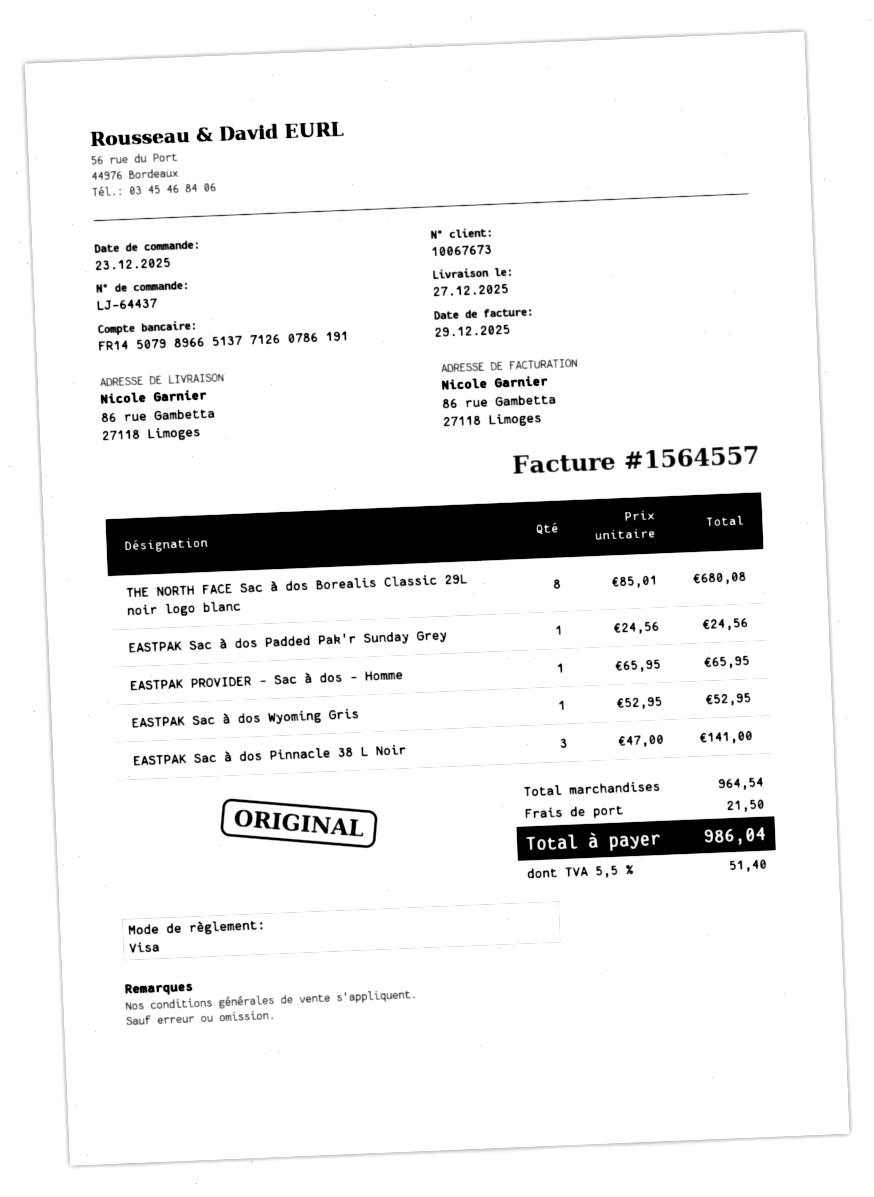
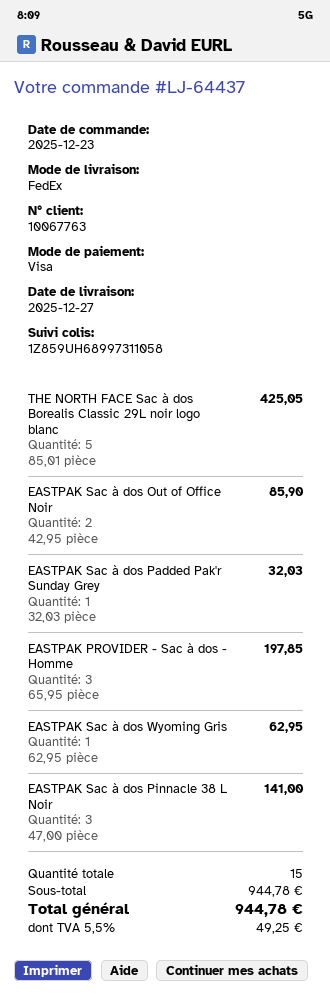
customer number: 10067673 -> 10067763
THE NORTH FACE Sac à dos Borealis Classic 29L noir logo blanc: 8 x 85.01 = 680.08 -> 5 x 85.01 = 425.05
EASTPAK Sac à dos Padded Pak'r Sunday Grey: 1 x 24.56 = 24.56 -> 1 x 32.03 = 32.03
EASTPAK PROVIDER - Sac à dos - Homme: 1 x 65.95 = 65.95 -> 3 x 65.95 = 197.85
EASTPAK Sac à dos Wyoming Gris: 1 x 52.95 = 52.95 -> 1 x 62.95 = 62.95
EASTPAK Sac à dos Out of Office Noir: none -> 2 x 42.95 = 85.90
subtotal: 964.54 -> 944.78
shipping: 21.50 -> none
tax: 5.5% = 51.40 -> 5.5% = 49.25
total: 986.04 -> 944.78

